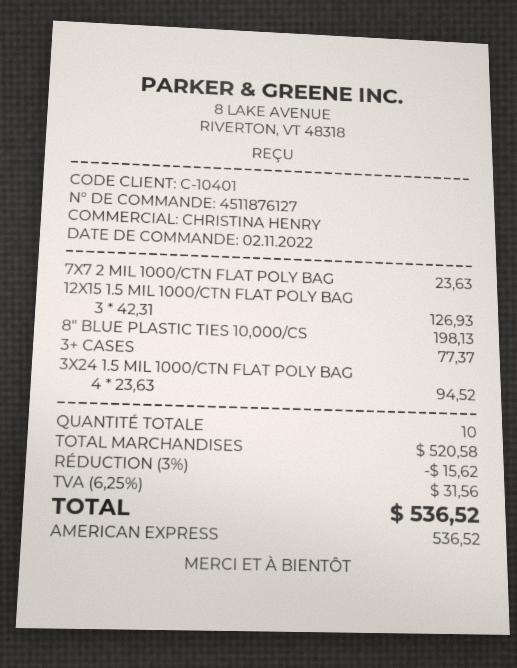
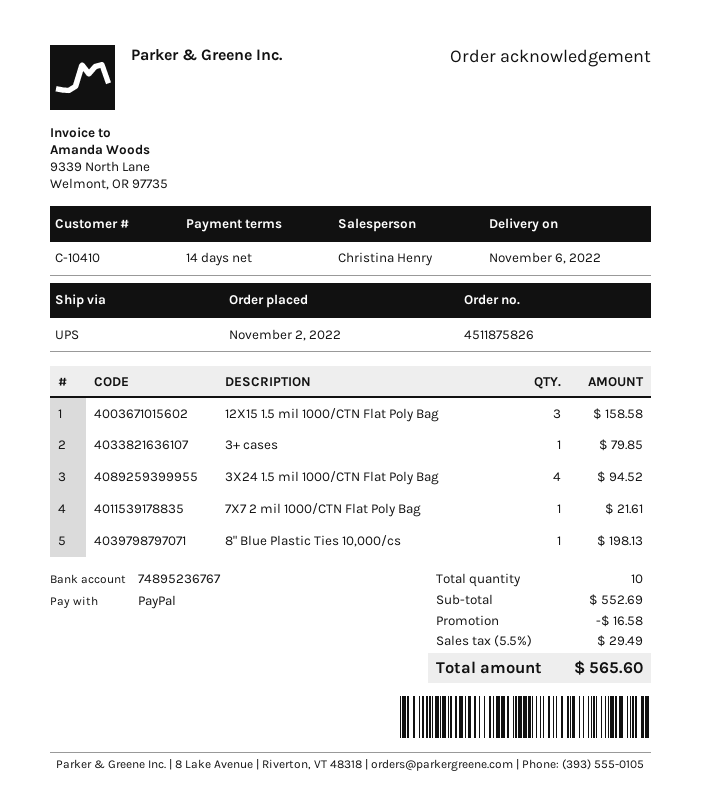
order number: 4511876127 -> 4511875826
customer number: C-10401 -> C-10410
payment method: American Express -> PayPal
7X7 2 MIL 1000/CTN FLAT POLY BAG: 1 for 23.63 -> 1 for 21.61
12X15 1.5 MIL 1000/CTN FLAT POLY BAG: 3 for 126.93 -> 3 for 158.58
3+ CASES: 1 for 77.37 -> 1 for 79.85
subtotal: 520.58 -> 552.69
discount: 15.62 -> 16.58
tax: 6.25% = 31.56 -> 5.5% = 29.49
total: 536.52 -> 565.60

